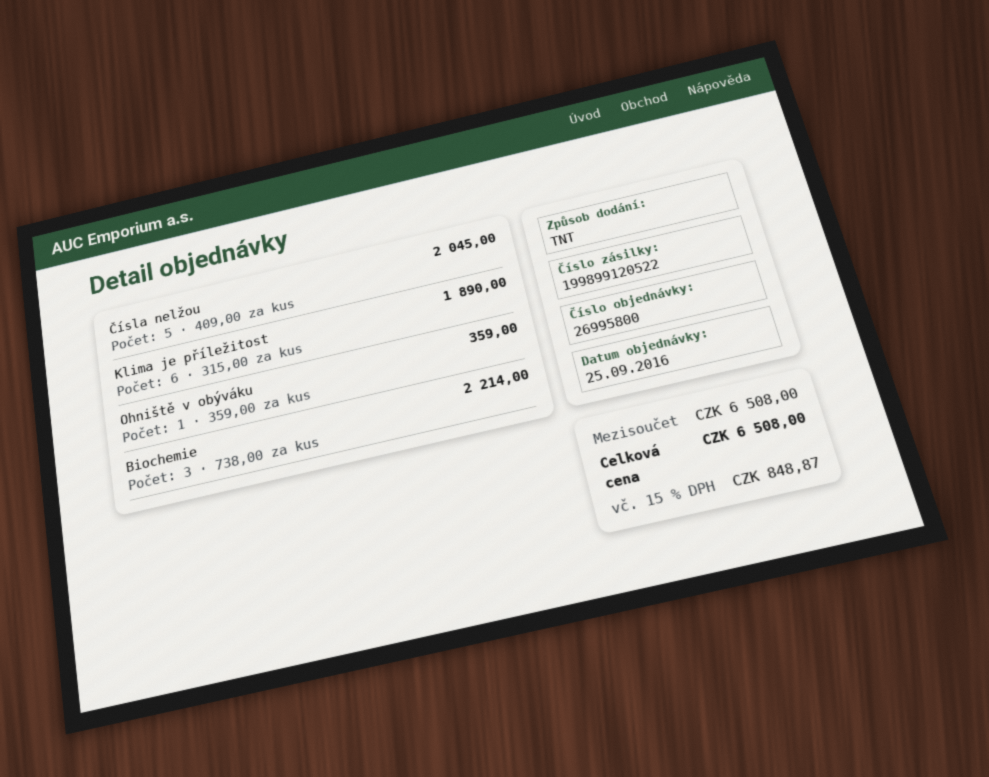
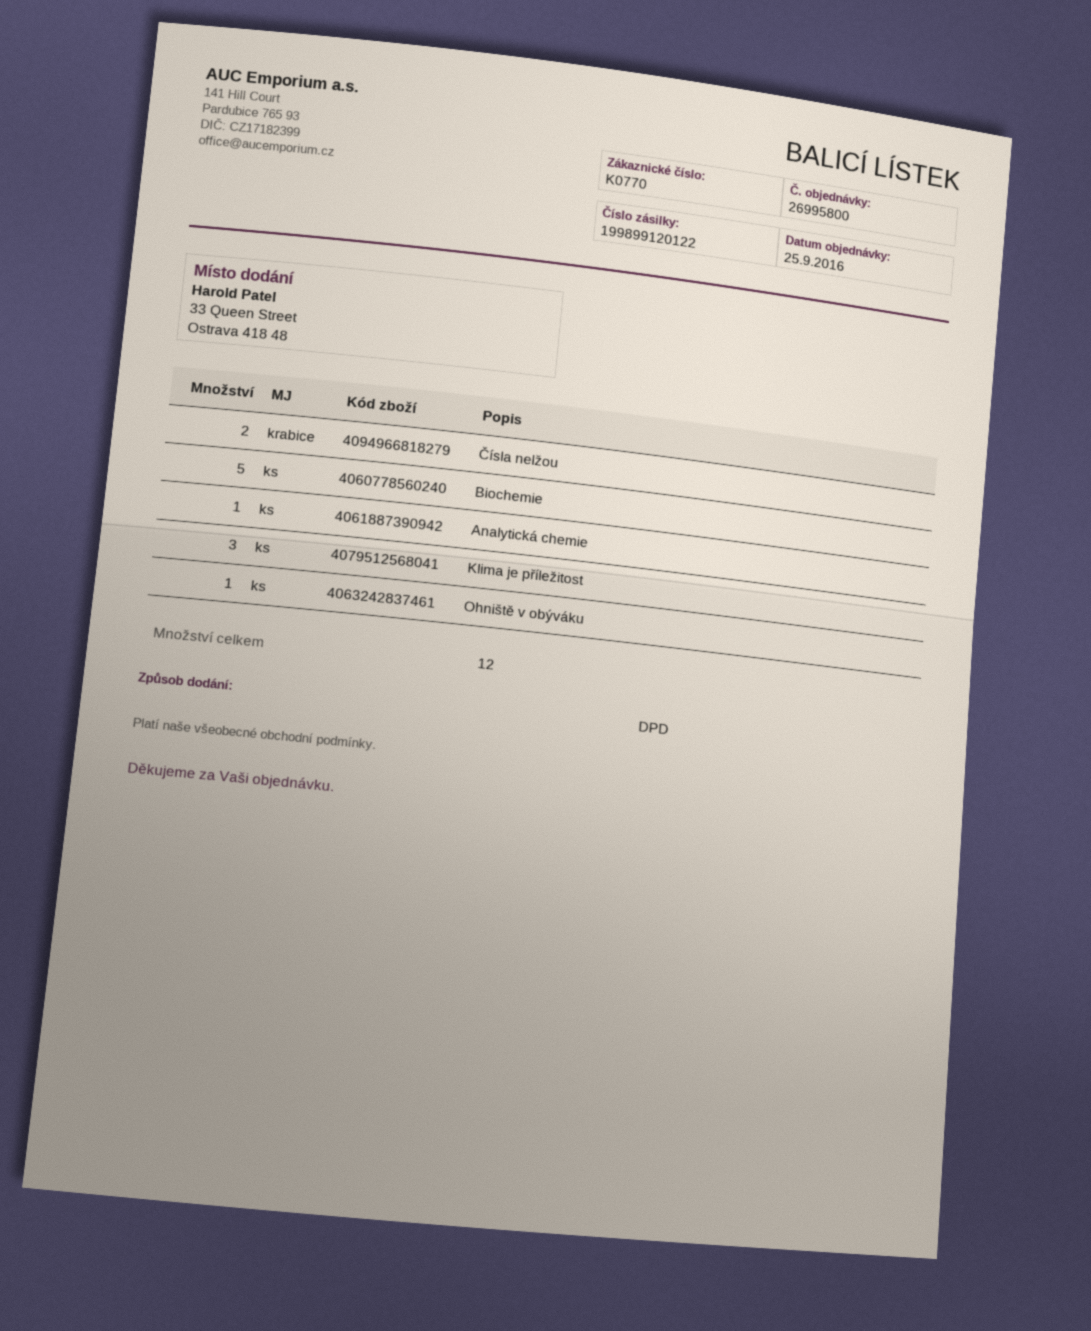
shipping method: TNT -> DPD
tracking number: 199899120522 -> 199899120122
Čísla nelžou: 5 -> 2
Klima je příležitost: 6 -> 3
Biochemie: 3 -> 5
Analytická chemie: none -> 1

